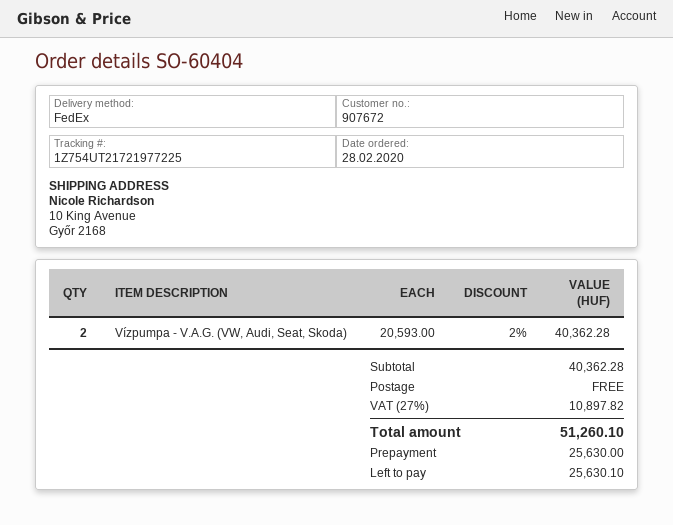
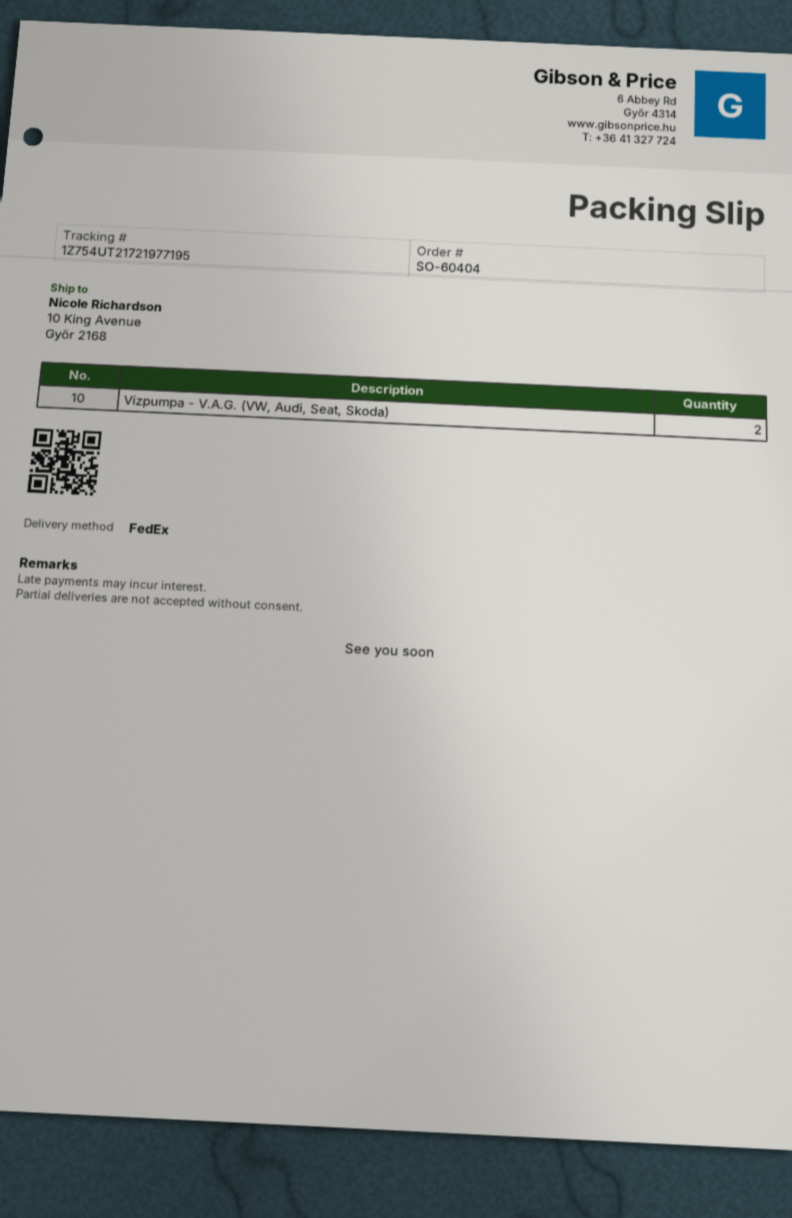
tracking number: 1Z754UT21721977225 -> 1Z754UT21721977195

